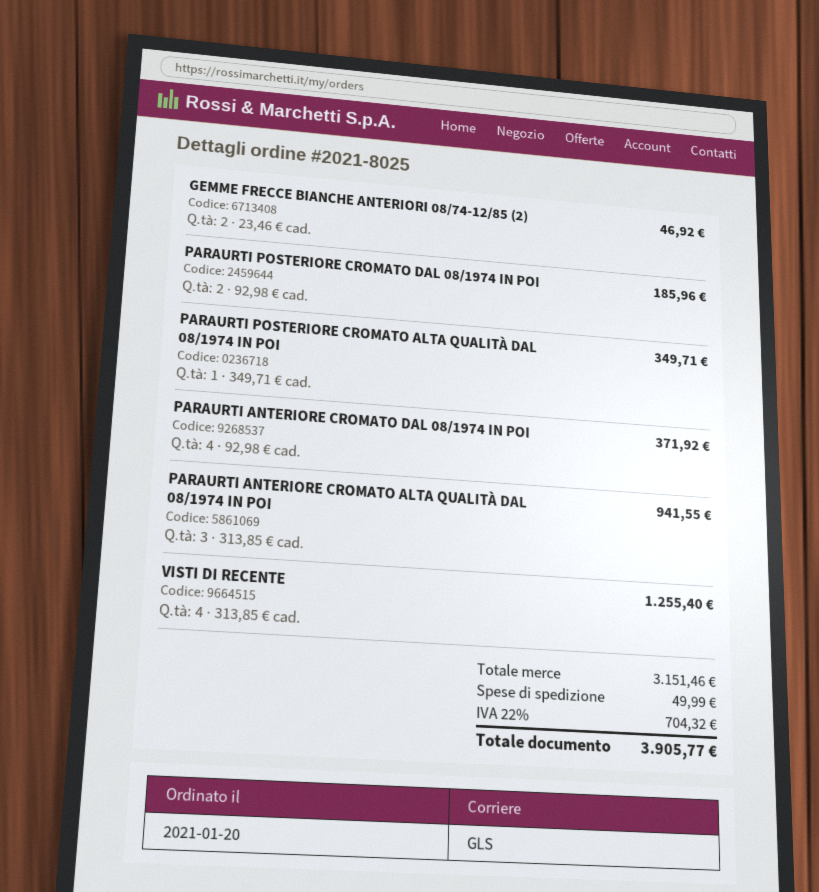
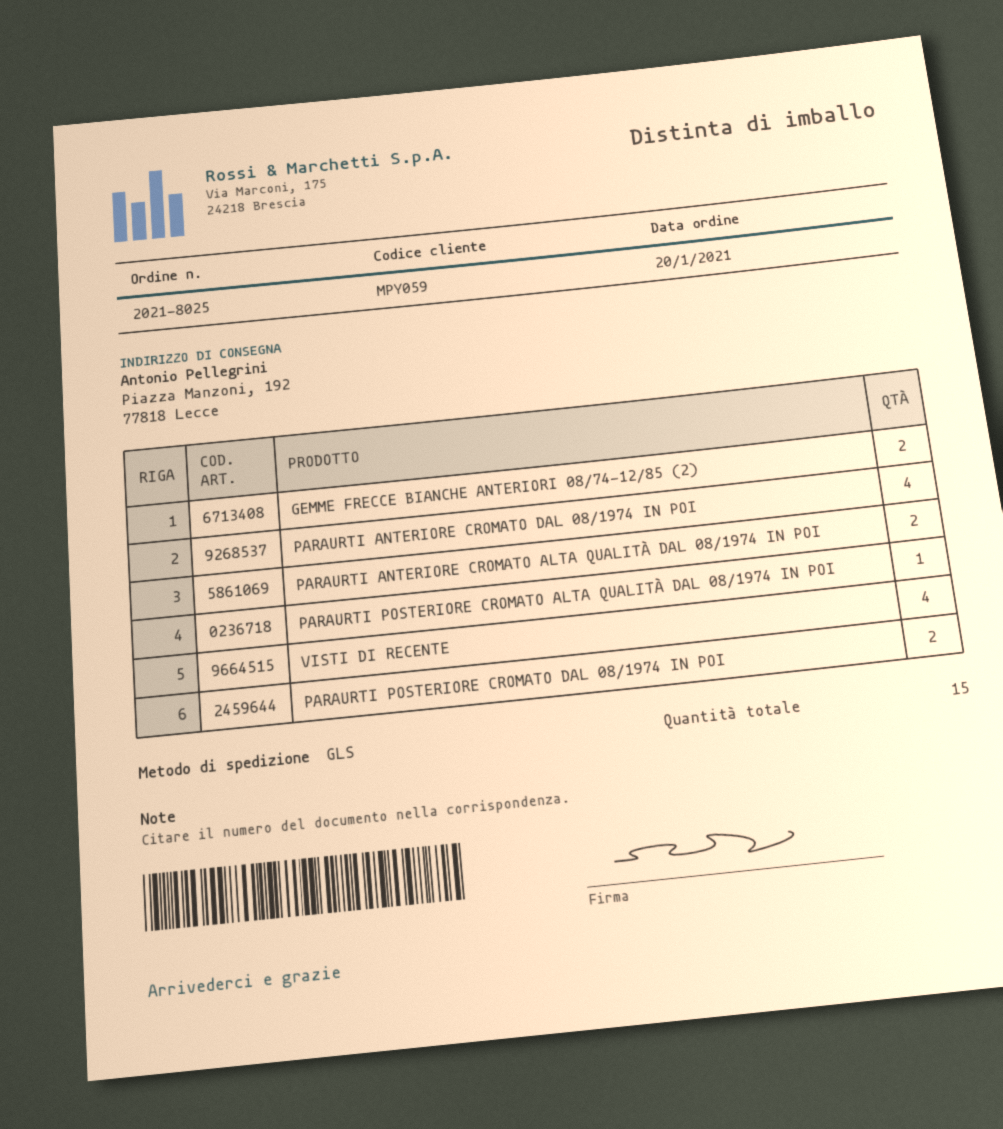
PARAURTI ANTERIORE CROMATO ALTA QUALITÀ DAL 08/1974 IN POI: 3 -> 2

